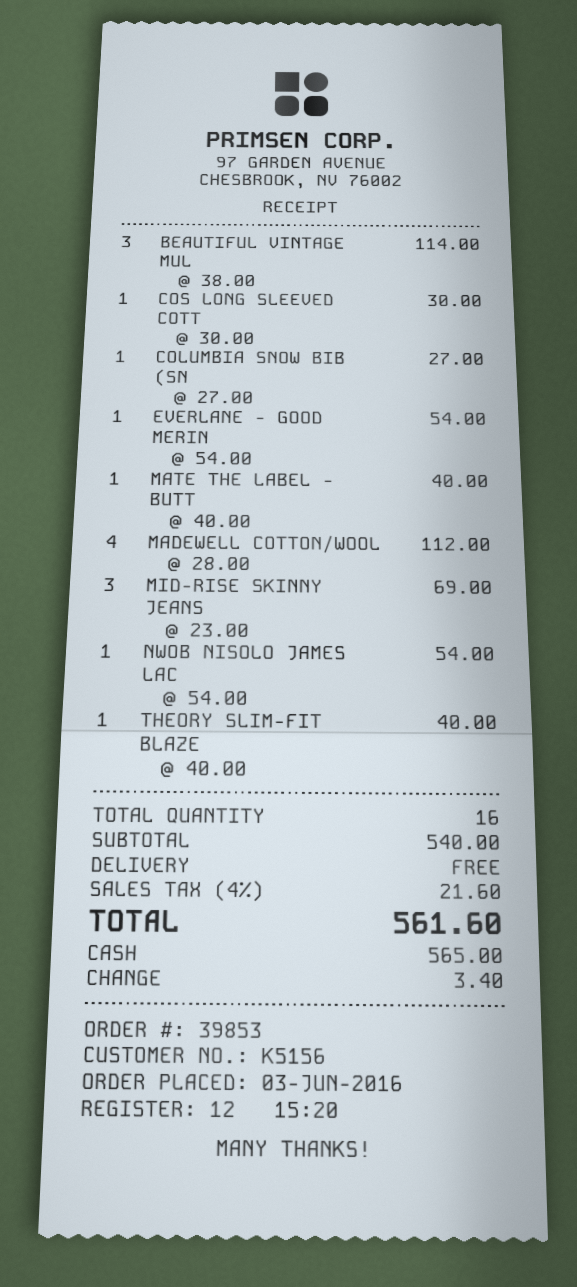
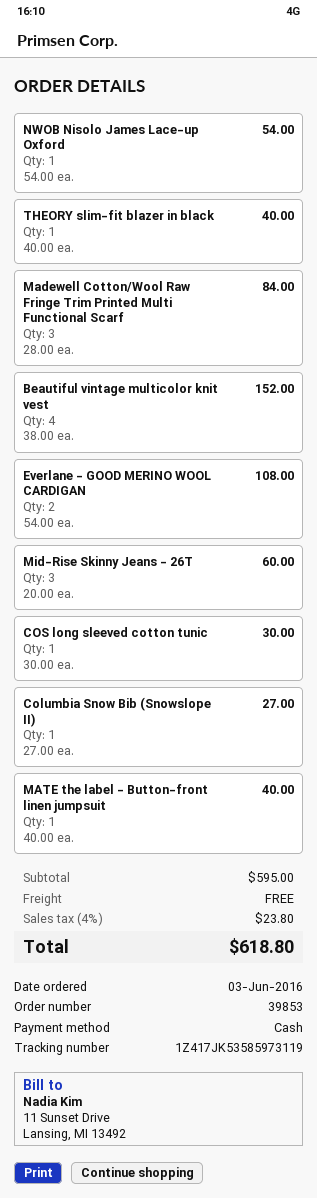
BEAUTIFUL VINTAGE MUL: 3 x 38.00 = 114.00 -> 4 x 38.00 = 152.00
EVERLANE - GOOD MERIN: 1 x 54.00 = 54.00 -> 2 x 54.00 = 108.00
MADEWELL COTTON/WOOL: 4 x 28.00 = 112.00 -> 3 x 28.00 = 84.00
MID-RISE SKINNY JEANS: 3 x 23.00 = 69.00 -> 3 x 20.00 = 60.00
subtotal: 540.00 -> 595.00
tax: 4% = 21.60 -> 4% = 23.80
total: 561.60 -> 618.80

